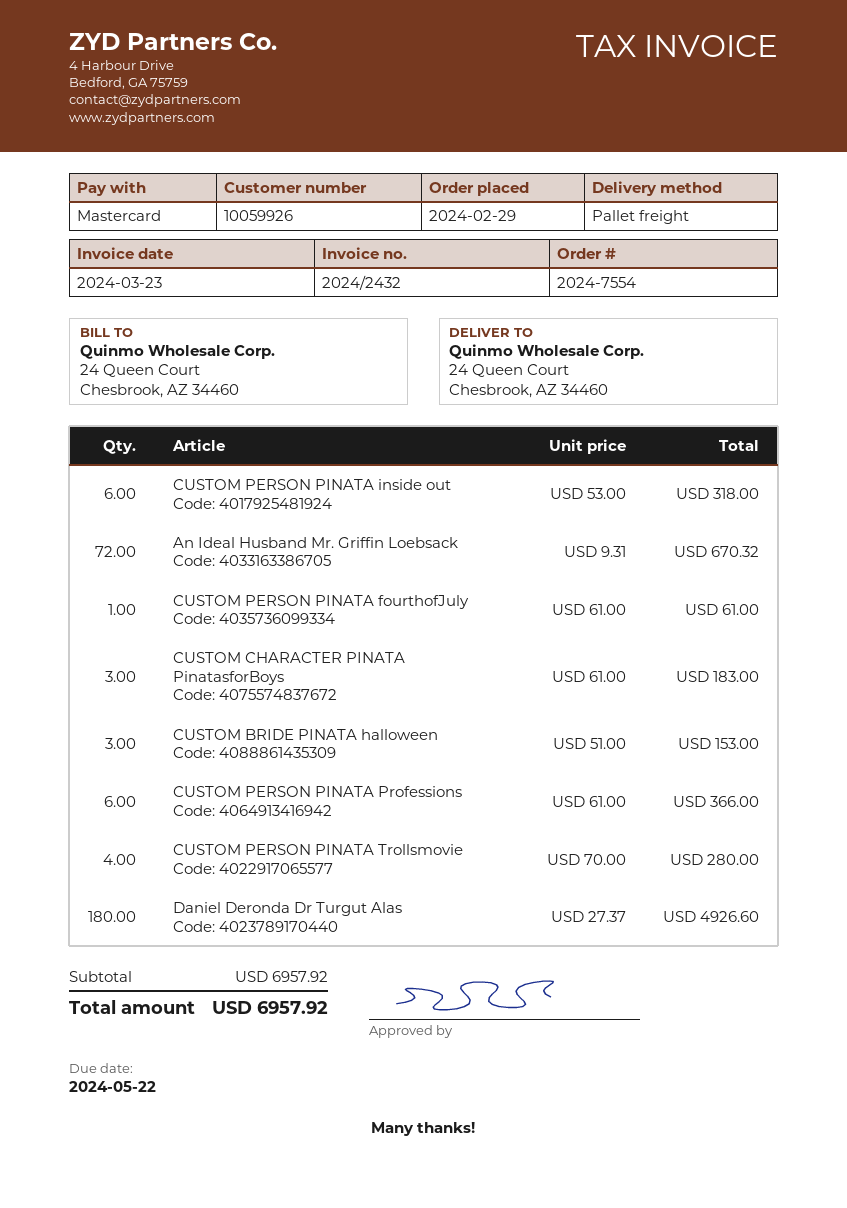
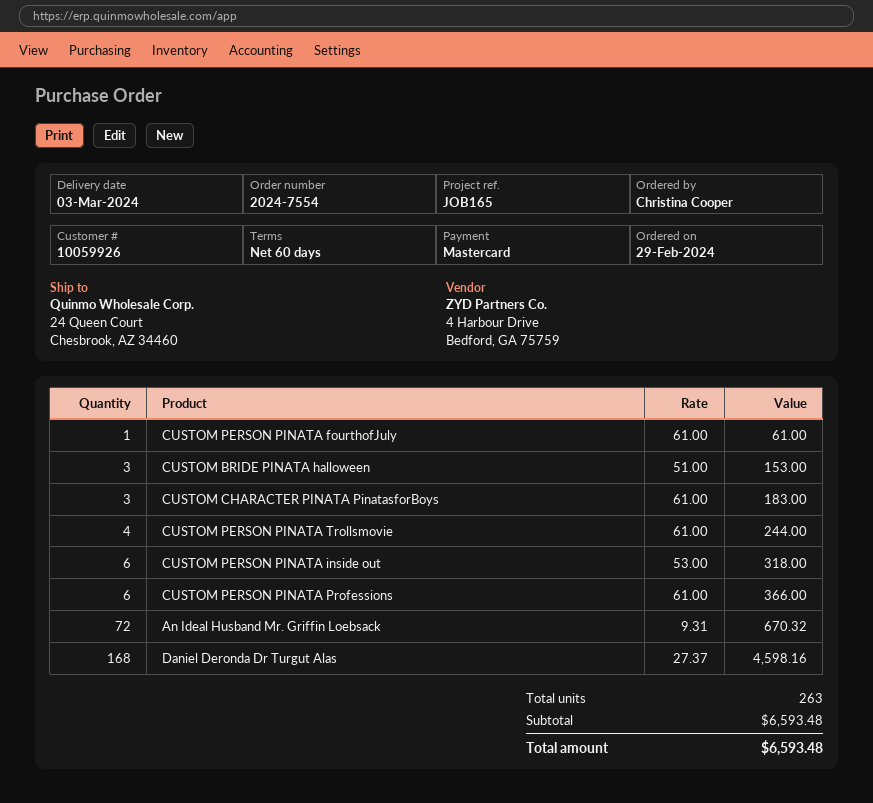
CUSTOM PERSON PINATA Trollsmovie: 4 x 70.00 = 280.00 -> 4 x 61.00 = 244.00
Daniel Deronda Dr Turgut Alas: 180 x 27.37 = 4926.60 -> 168 x 27.37 = 4598.16
subtotal: 6957.92 -> 6593.48
total: 6957.92 -> 6593.48

